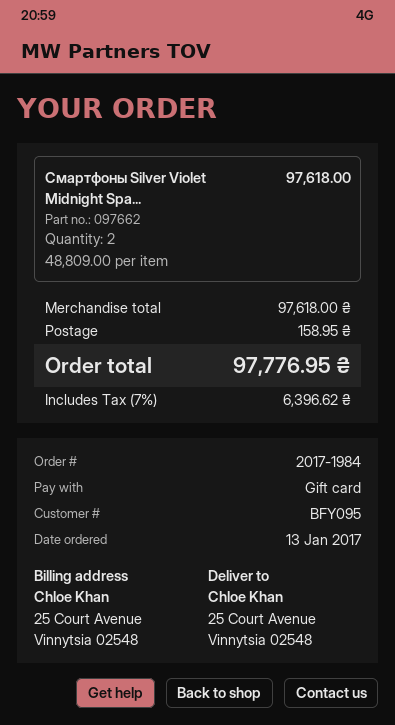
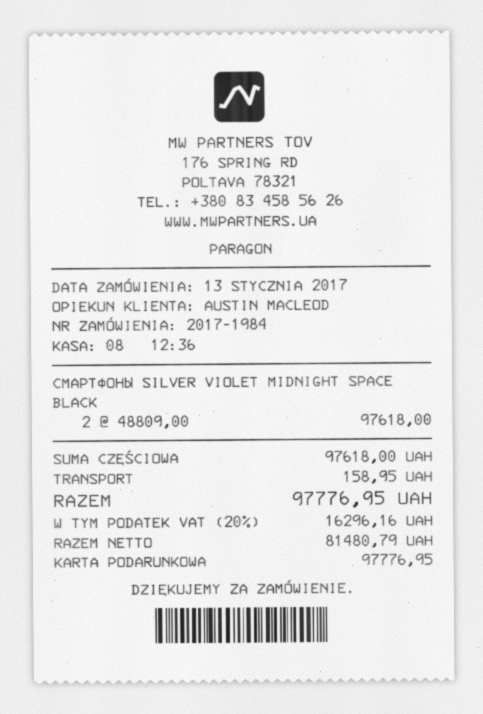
tax: 7% = 6396.62 -> 20% = 16296.16

